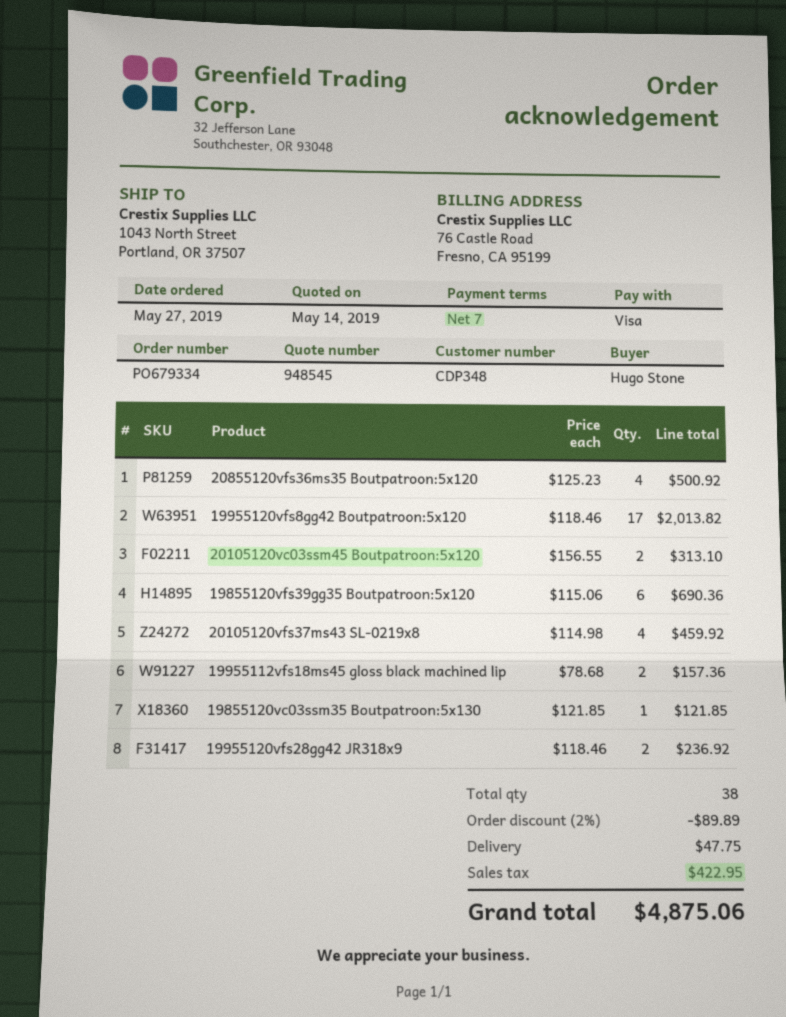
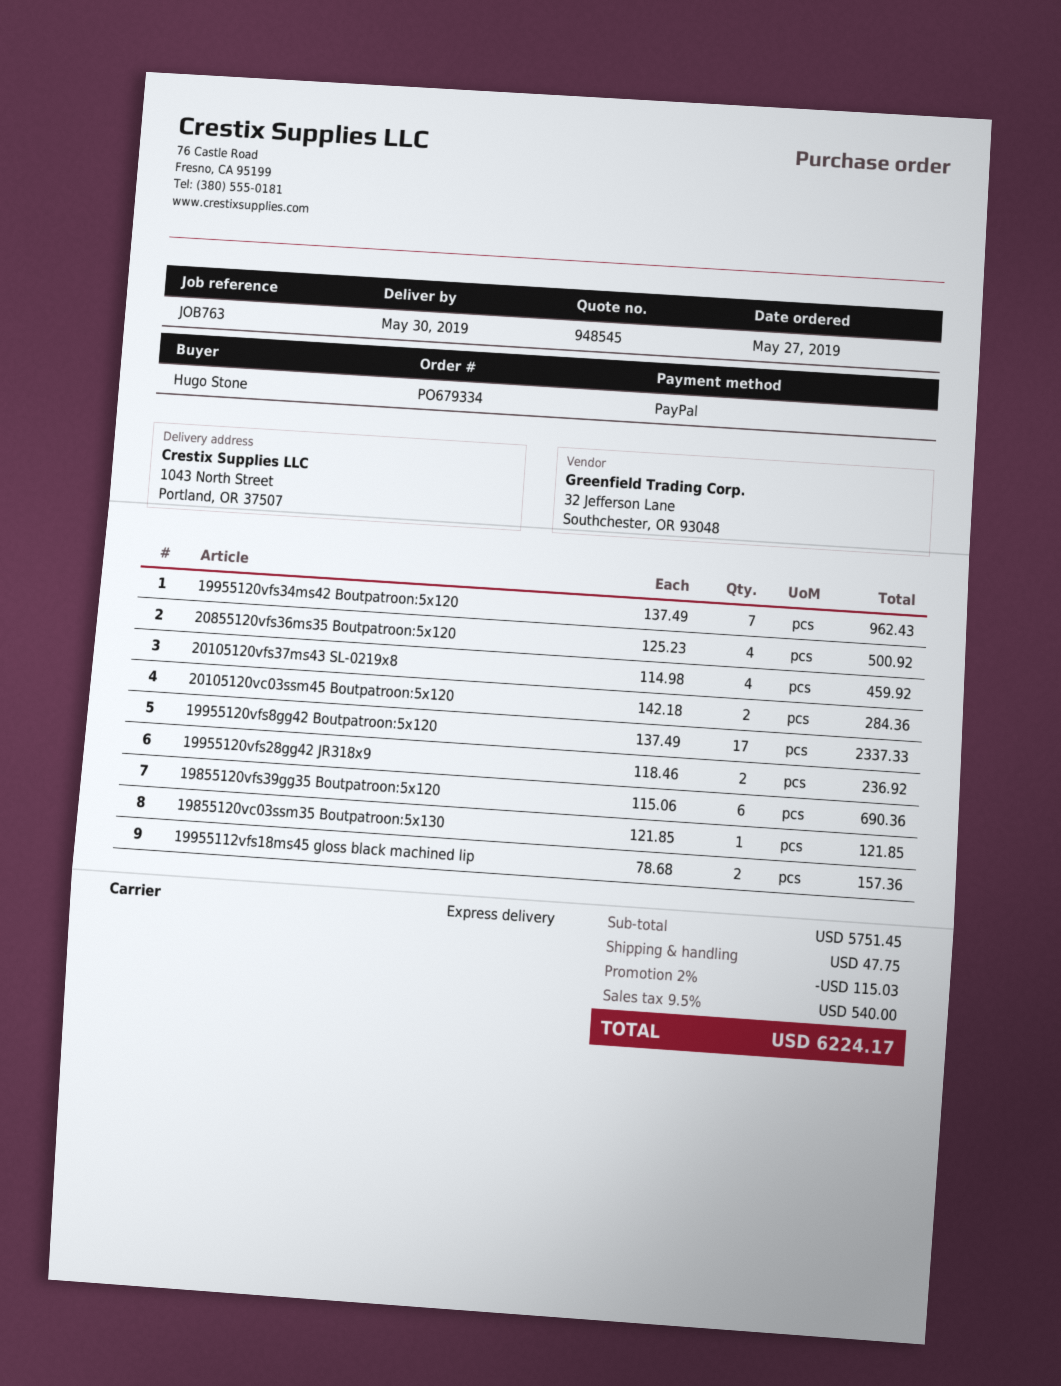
payment method: Visa -> PayPal
19955120vfs8gg42 Boutpatroon:5x120: 17 x 118.46 = 2013.82 -> 17 x 137.49 = 2337.33
20105120vc03ssm45 Boutpatroon:5x120: 2 x 156.55 = 313.10 -> 2 x 142.18 = 284.36
19955120vfs34ms42 Boutpatroon:5x120: none -> 7 x 137.49 = 962.43
discount: 2% = 89.89 -> 2% = 115.03
tax: 422.95 -> 540.00
total: 4875.06 -> 6224.17

